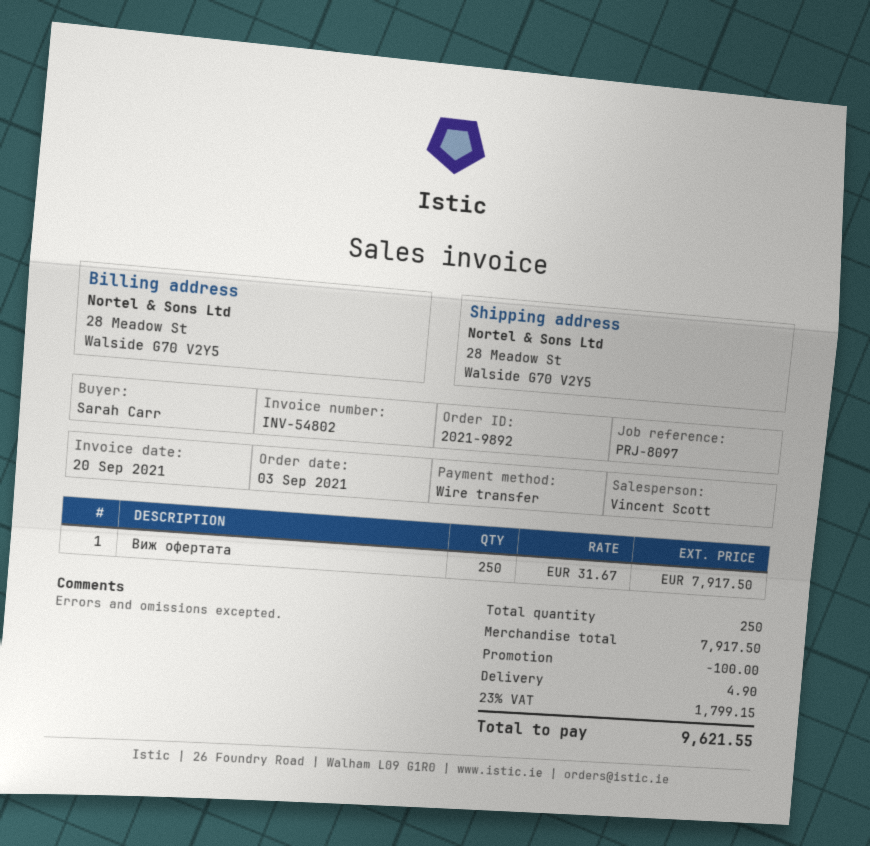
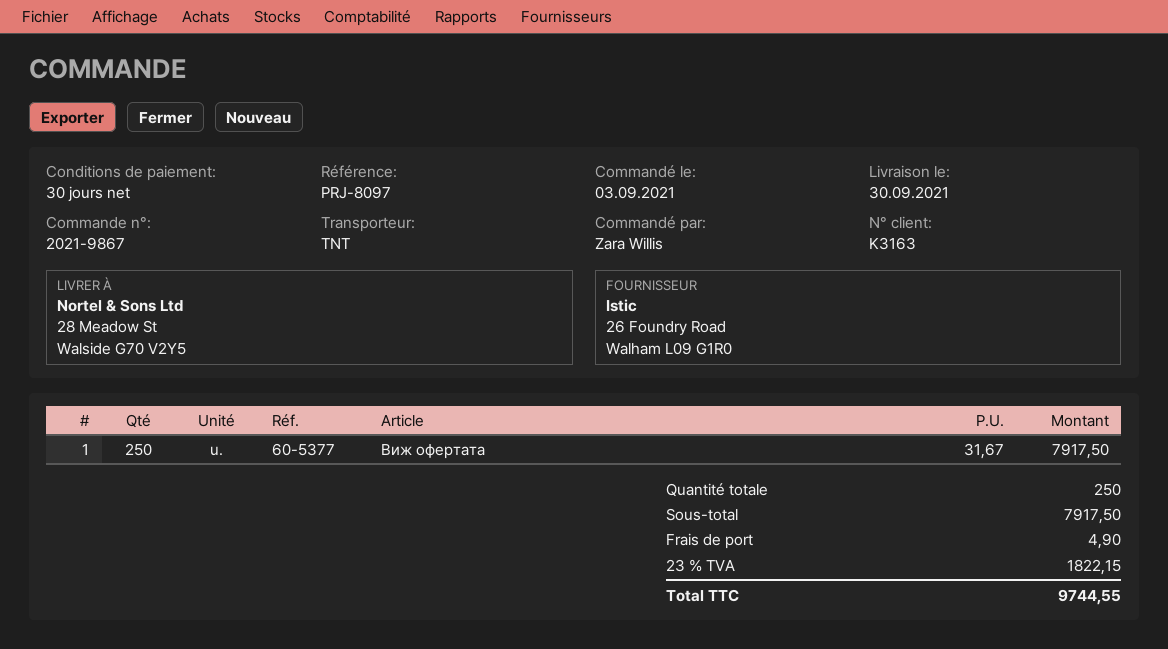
order number: 2021-9892 -> 2021-9867
ordered by: Sarah Carr -> Zara Willis
discount: 100.00 -> none
tax: 23% = 1799.15 -> 23% = 1822.15
total: 9621.55 -> 9744.55

